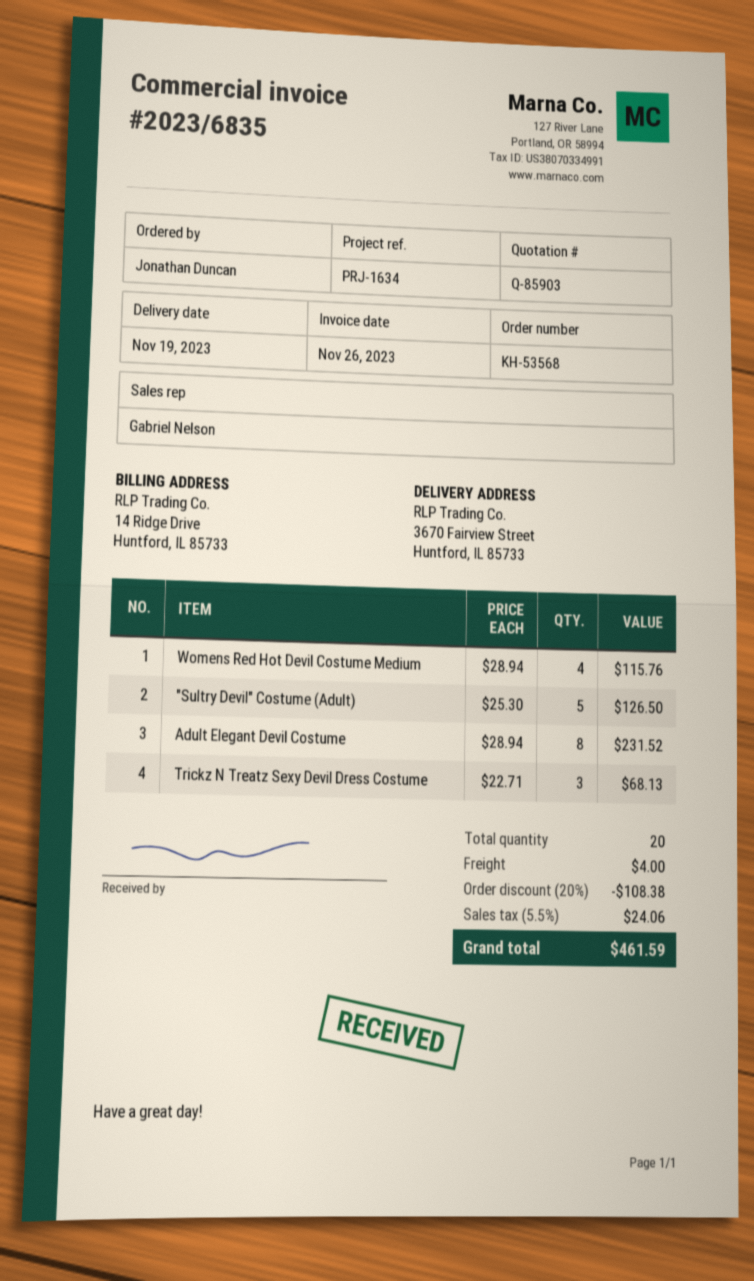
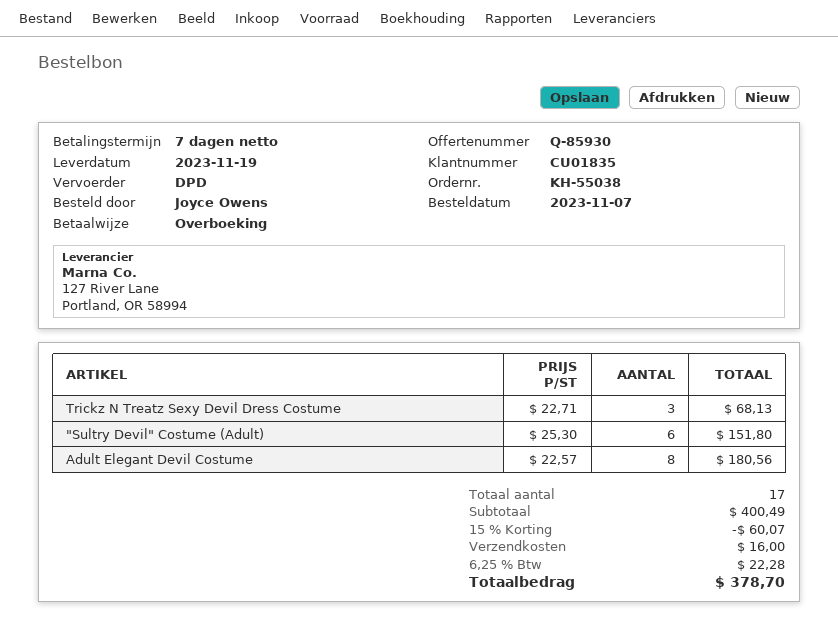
quote number: Q-85903 -> Q-85930
order number: KH-53568 -> KH-55038
ordered by: Jonathan Duncan -> Joyce Owens
Womens Red Hot Devil Costume Medium: 4 x 28.94 = 115.76 -> none
"Sultry Devil" Costume (Adult): 5 x 25.30 = 126.50 -> 6 x 25.30 = 151.80
Adult Elegant Devil Costume: 8 x 28.94 = 231.52 -> 8 x 22.57 = 180.56
total quantity: 20 -> 17
discount: 20% = 108.38 -> 15% = 60.07
shipping: 4.00 -> 16.00
tax: 5.5% = 24.06 -> 6.25% = 22.28
total: 461.59 -> 378.70

